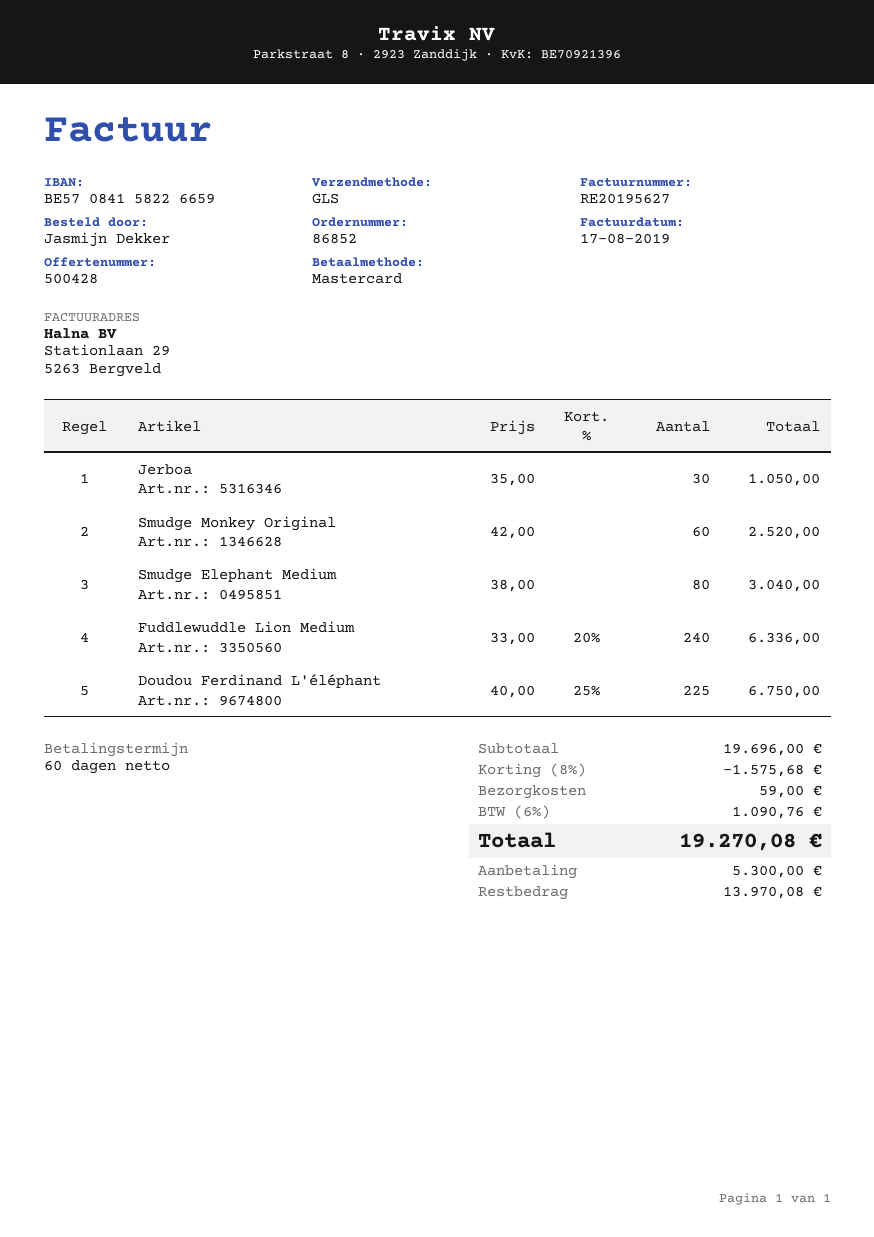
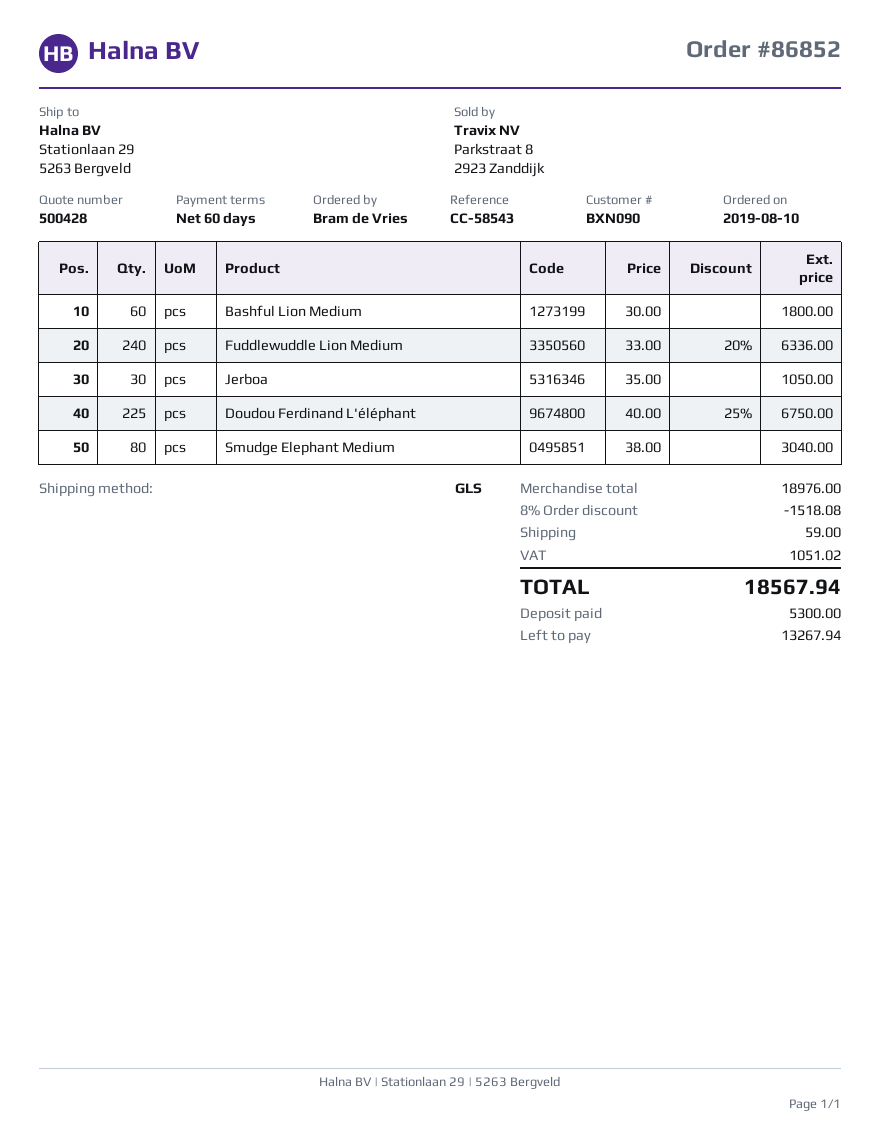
ordered by: Jasmijn Dekker -> Bram de Vries
Smudge Monkey Original: 60 x 42.00 = 2520.00 -> none
Bashful Lion Medium: none -> 60 x 30.00 = 1800.00
subtotal: 19696.00 -> 18976.00
discount: 8% = 1575.68 -> 8% = 1518.08
tax: 1090.76 -> 1051.02
total: 19270.08 -> 18567.94
balance: 13970.08 -> 13267.94

